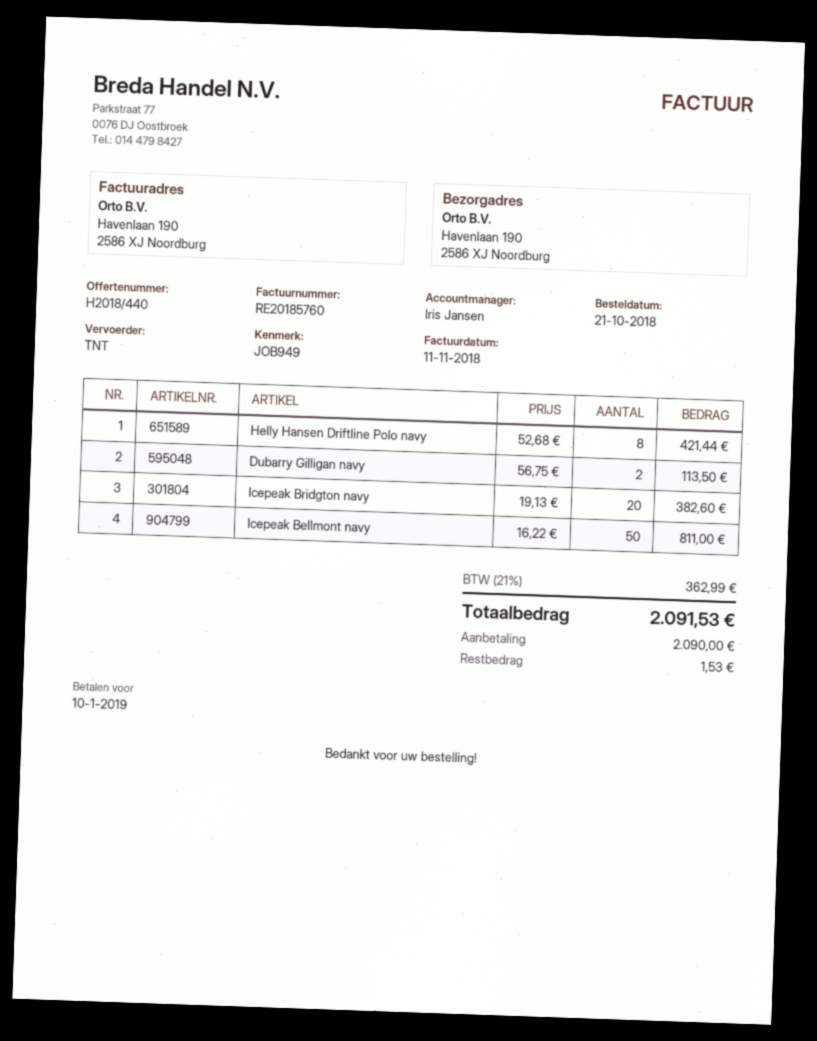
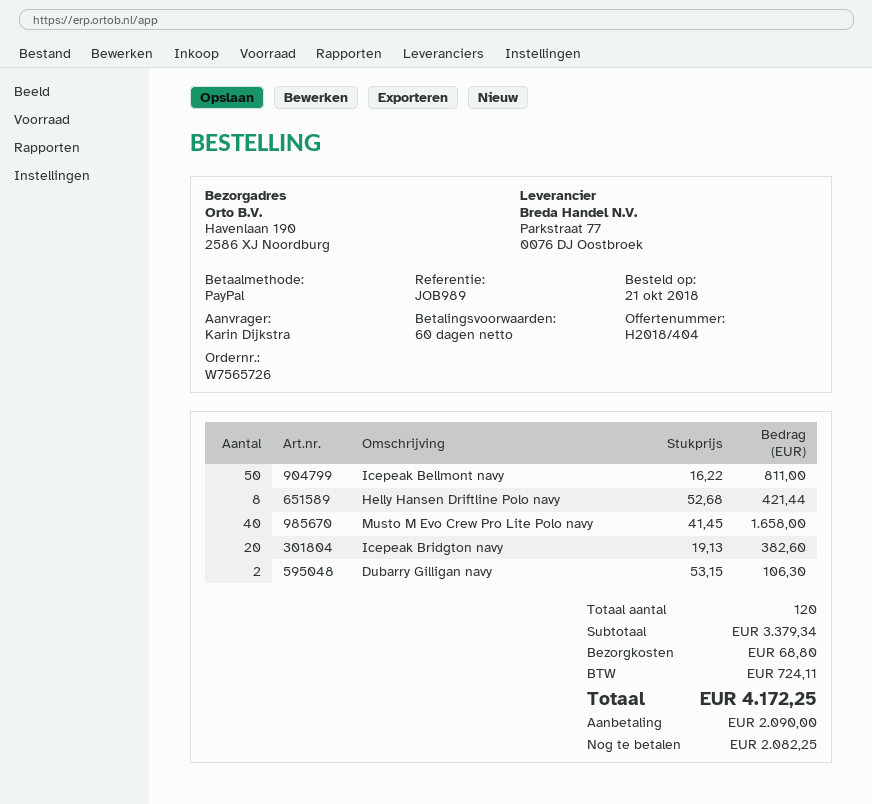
quote number: H2018/440 -> H2018/404
reference: JOB949 -> JOB989
Dubarry Gilligan navy: 2 x 56.75 = 113.50 -> 2 x 53.15 = 106.30
Musto M Evo Crew Pro Lite Polo navy: none -> 40 x 41.45 = 1658.00
shipping: none -> 68.80
tax: 362.99 -> 724.11
total: 2091.53 -> 4172.25
balance: 1.53 -> 2082.25

